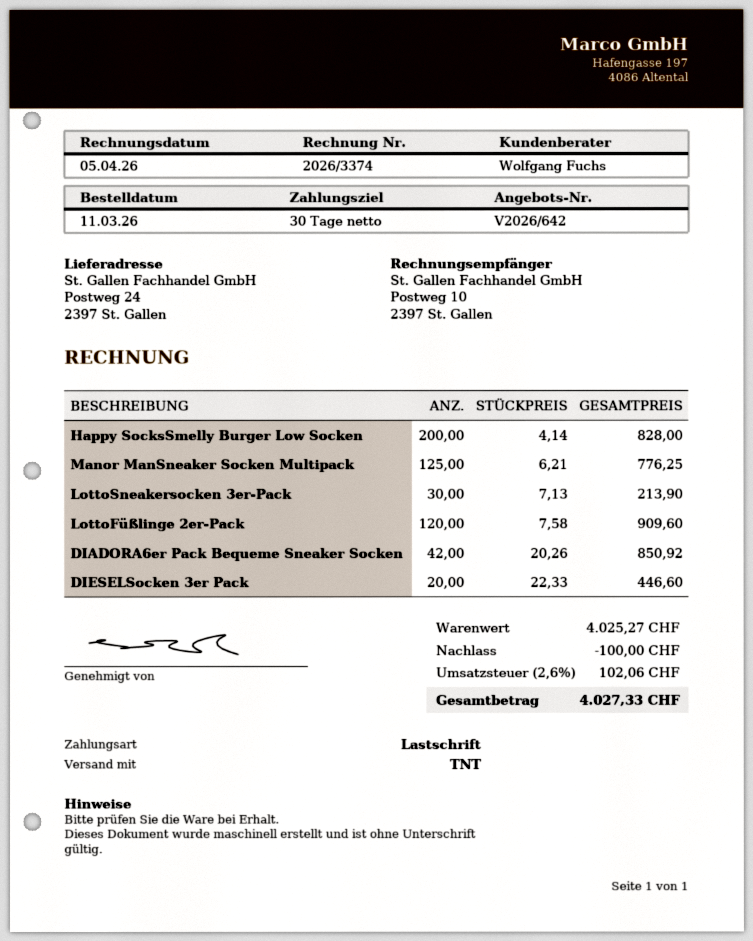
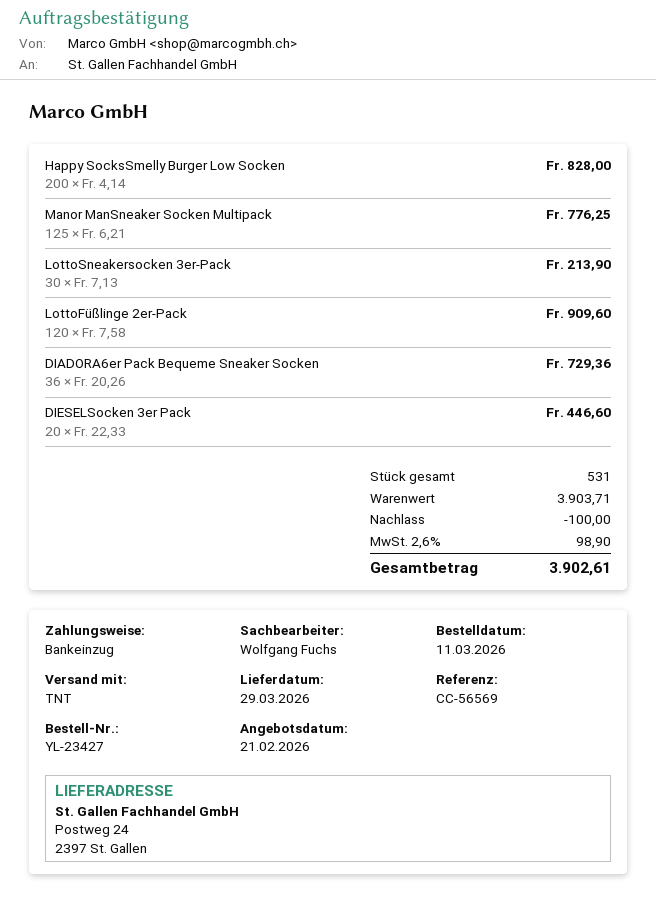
DIADORA6er Pack Bequeme Sneaker Socken: 42 x 20.26 = 850.92 -> 36 x 20.26 = 729.36
subtotal: 4025.27 -> 3903.71
tax: 2.6% = 102.06 -> 2.6% = 98.90
total: 4027.33 -> 3902.61

